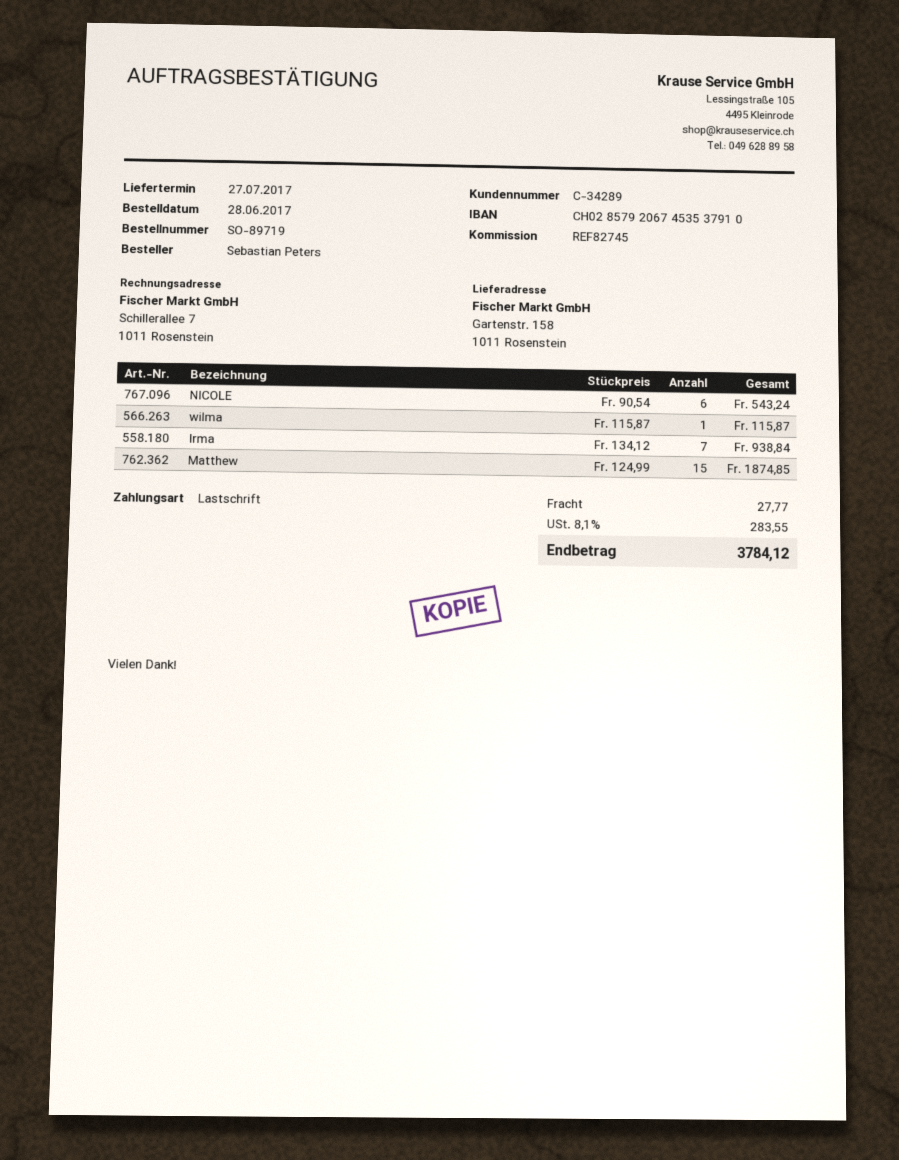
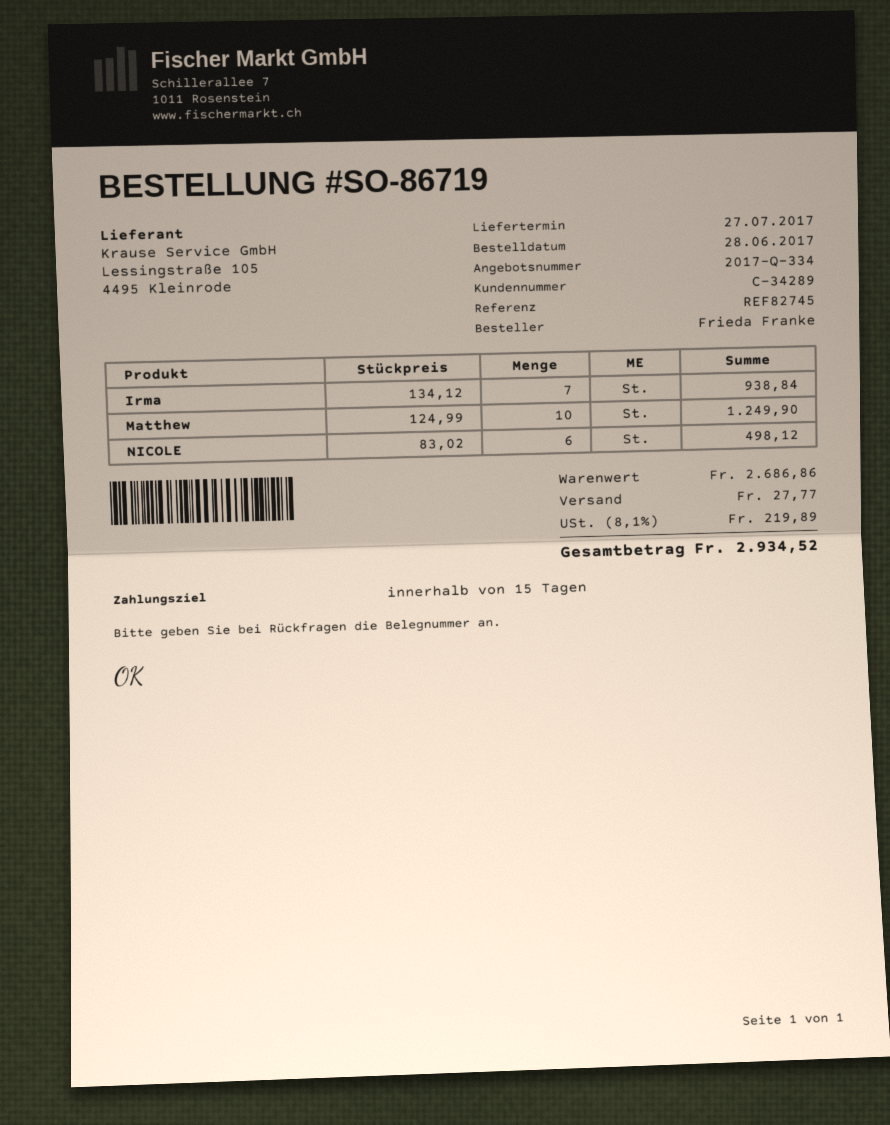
order number: SO-89719 -> SO-86719
ordered by: Sebastian Peters -> Frieda Franke
NICOLE: 6 x 90.54 = 543.24 -> 6 x 83.02 = 498.12
wilma: 1 x 115.87 = 115.87 -> none
Matthew: 15 x 124.99 = 1874.85 -> 10 x 124.99 = 1249.90
tax: 8.1% = 283.55 -> 8.1% = 219.89
total: 3784.12 -> 2934.52

